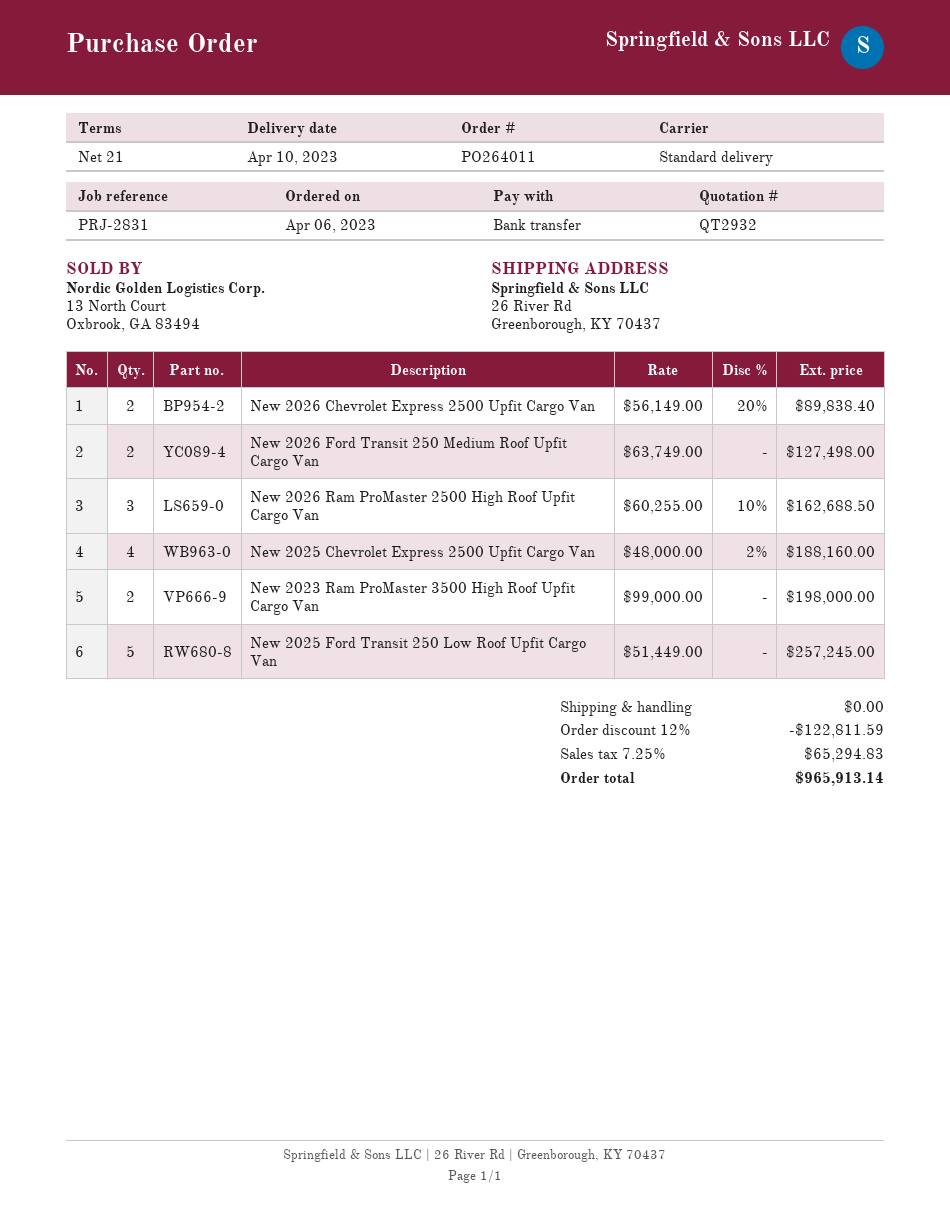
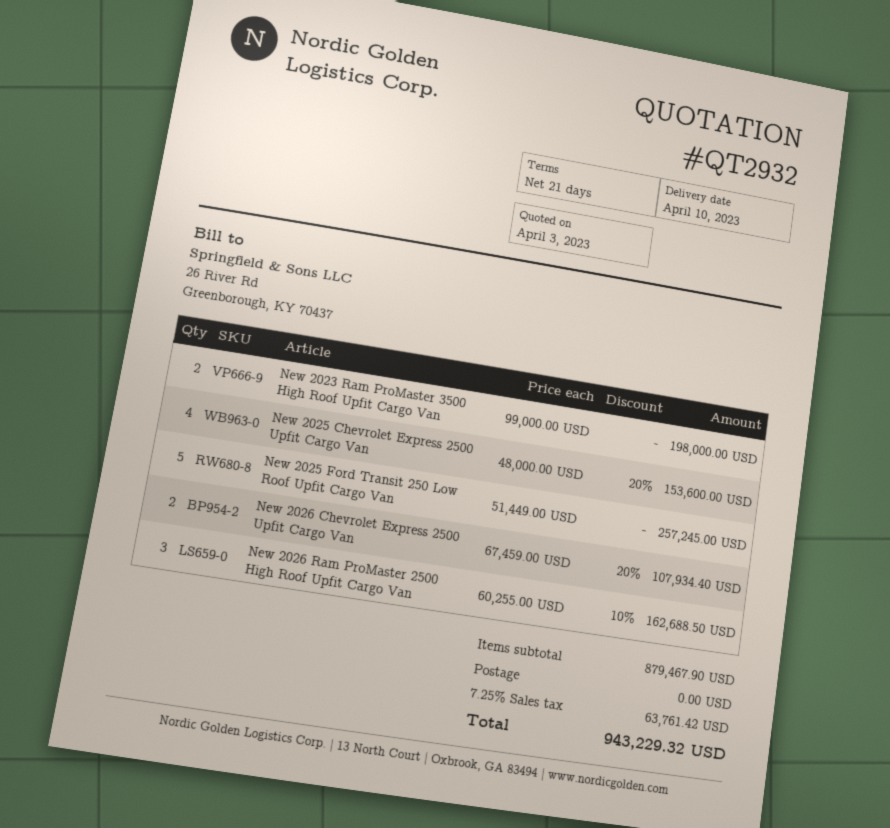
New 2026 Chevrolet Express 2500 Upfit Cargo Van: 2 x 56149.00 - 20% = 89838.40 -> 2 x 67459.00 - 20% = 107934.40
New 2026 Ford Transit 250 Medium Roof Upfit Cargo Van: 2 x 63749.00 = 127498.00 -> none
New 2025 Chevrolet Express 2500 Upfit Cargo Van: 4 x 48000.00 - 2% = 188160.00 -> 4 x 48000.00 - 20% = 153600.00
discount: 12% = 122811.59 -> none
tax: 7.25% = 65294.83 -> 7.25% = 63761.42
total: 965913.14 -> 943229.32

